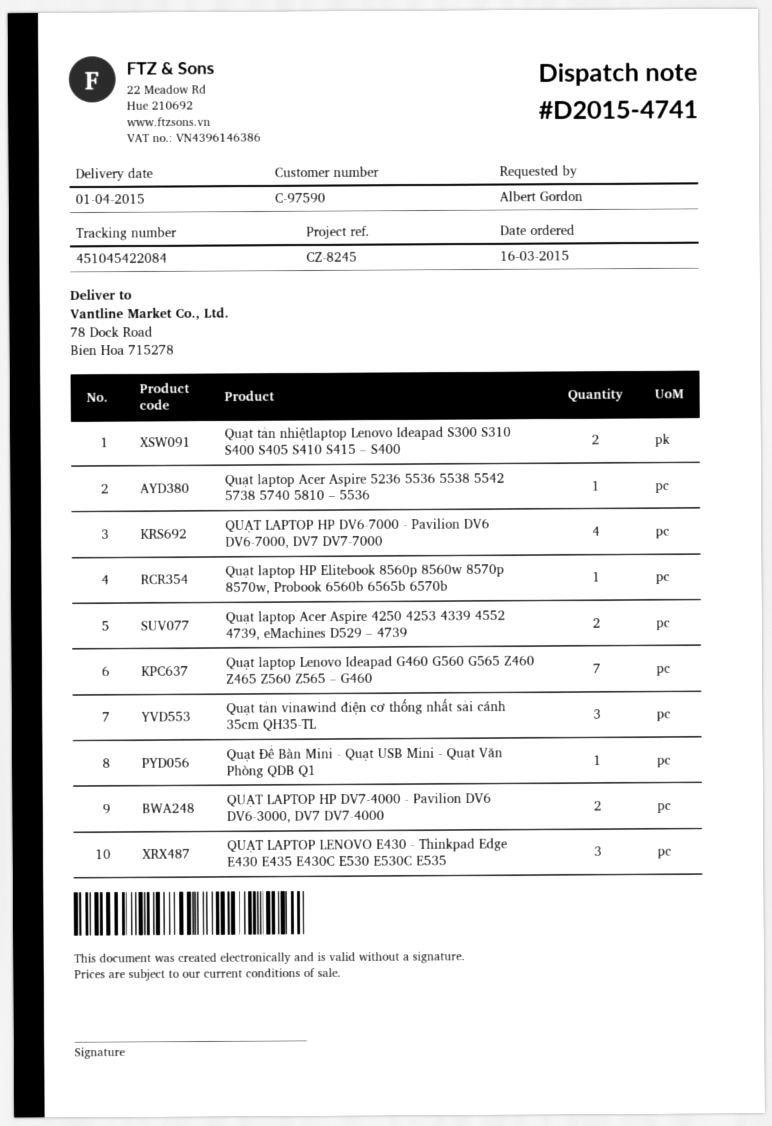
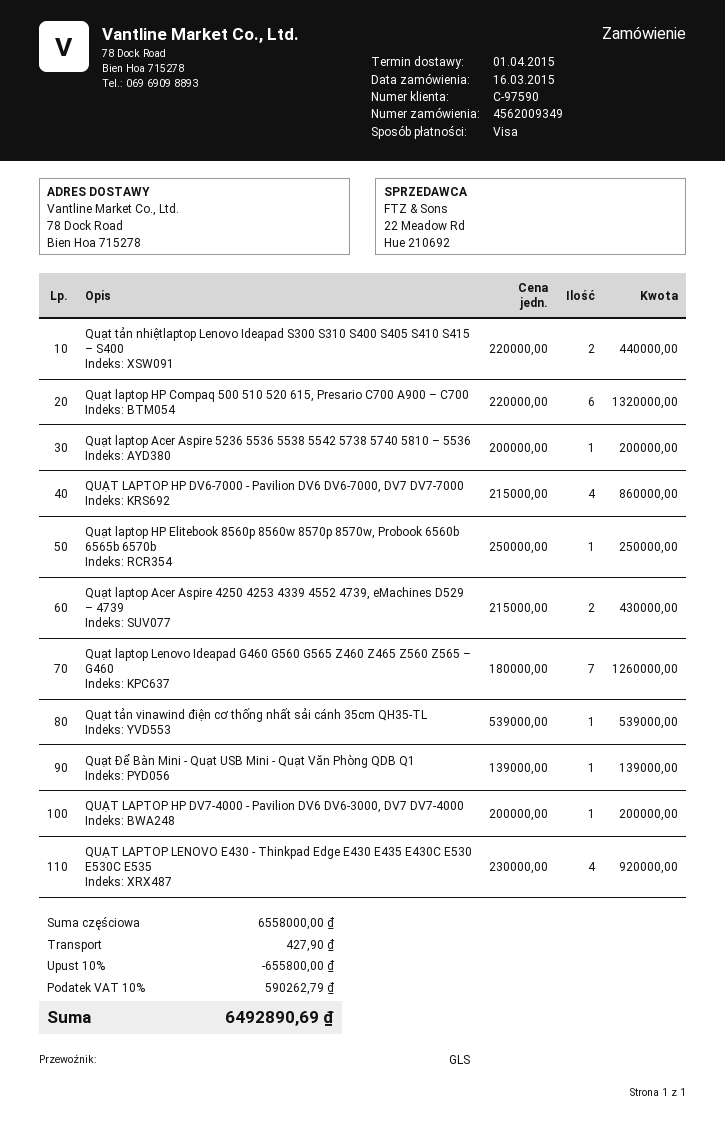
Quạt tản vinawind điện cơ thống nhất sải cánh 35cm QH35-TL: 3 -> 1
QUẠT LAPTOP HP DV7-4000 - Pavilion DV6 DV6-3000, DV7 DV7-4000: 2 -> 1
QUẠT LAPTOP LENOVO E430 - Thinkpad Edge E430 E435 E430C E530 E530C E535: 3 -> 4
Quạt laptop HP Compaq 500 510 520 615, Presario C700 A900 – C700: none -> 6

